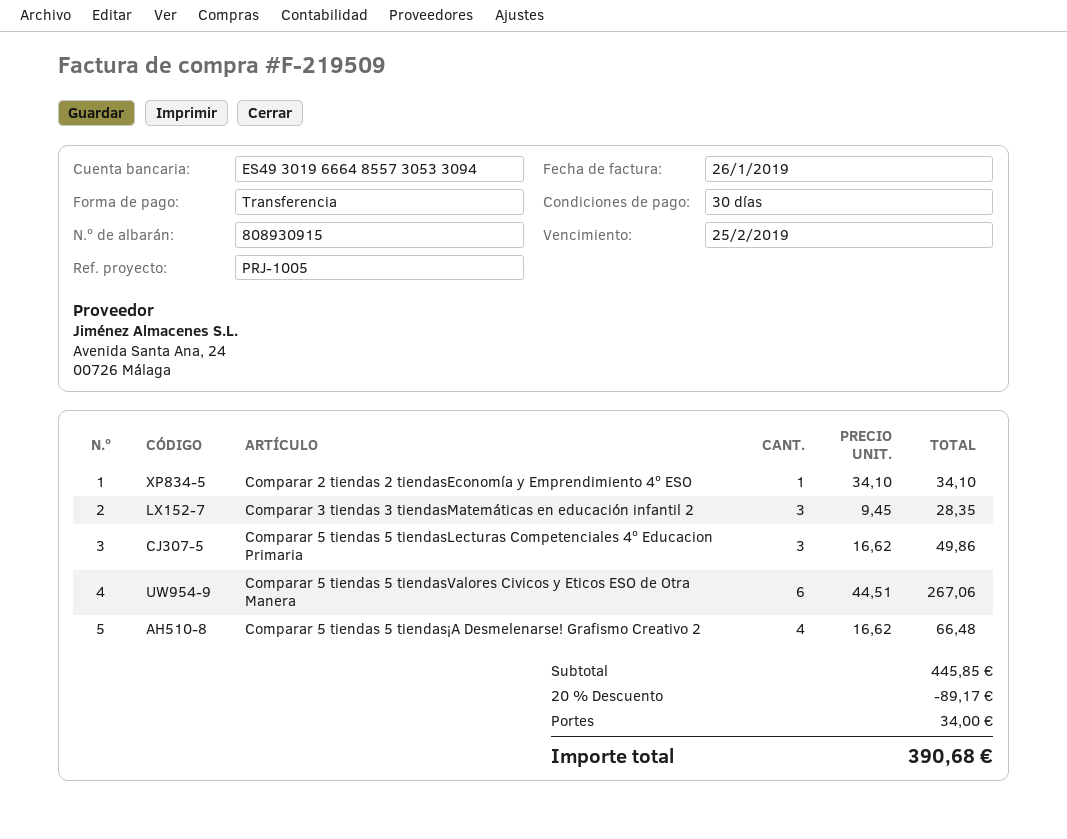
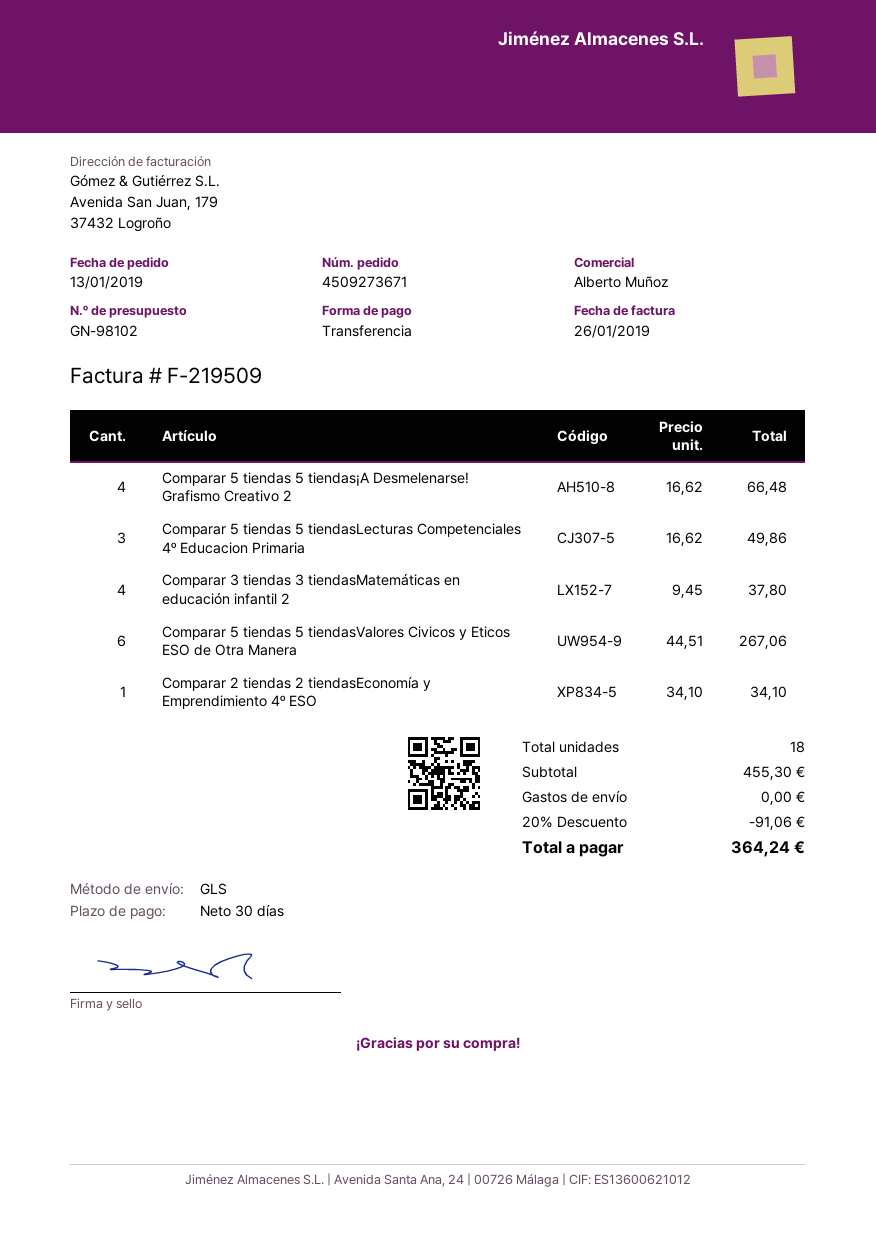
Comparar 3 tiendas 3 tiendasMatemáticas en educación infantil 2: 3 x 9.45 = 28.35 -> 4 x 9.45 = 37.80
subtotal: 445.85 -> 455.30
discount: 20% = 89.17 -> 20% = 91.06
shipping: 34.00 -> 0.00
total: 390.68 -> 364.24

